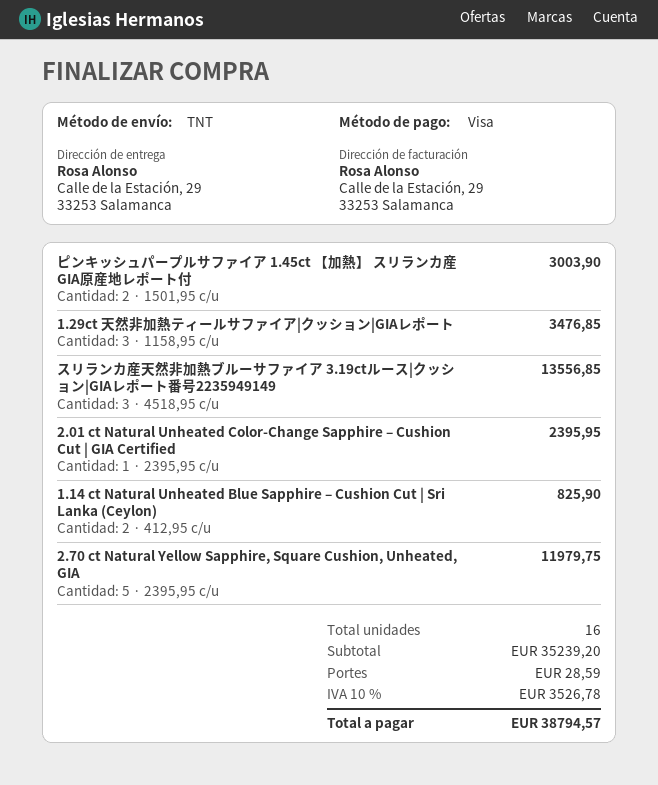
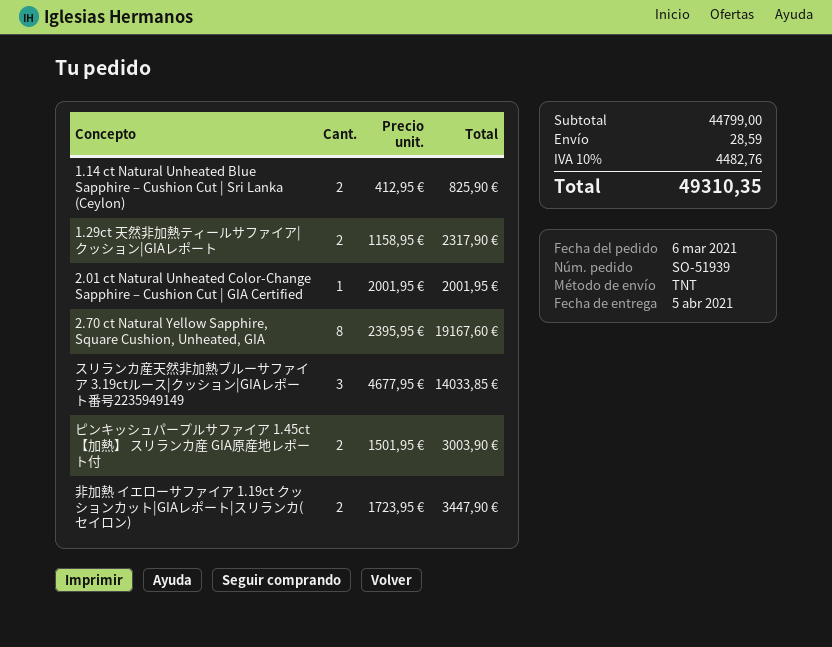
1.29ct 天然非加熱ティールサファイア|クッション|GIAレポート: 3 x 1158.95 = 3476.85 -> 2 x 1158.95 = 2317.90
スリランカ産天然非加熱ブルーサファイア 3.19ctルース|クッション|GIAレポート番号2235949149: 3 x 4518.95 = 13556.85 -> 3 x 4677.95 = 14033.85
2.01 ct Natural Unheated Color-Change Sapphire – Cushion Cut | GIA Certified: 1 x 2395.95 = 2395.95 -> 1 x 2001.95 = 2001.95
2.70 ct Natural Yellow Sapphire, Square Cushion, Unheated, GIA: 5 x 2395.95 = 11979.75 -> 8 x 2395.95 = 19167.60
非加熱 イエローサファイア 1.19ct クッションカット|GIAレポート|スリランカ(セイロン): none -> 2 x 1723.95 = 3447.90
subtotal: 35239.20 -> 44799.00
tax: 10% = 3526.78 -> 10% = 4482.76
total: 38794.57 -> 49310.35

